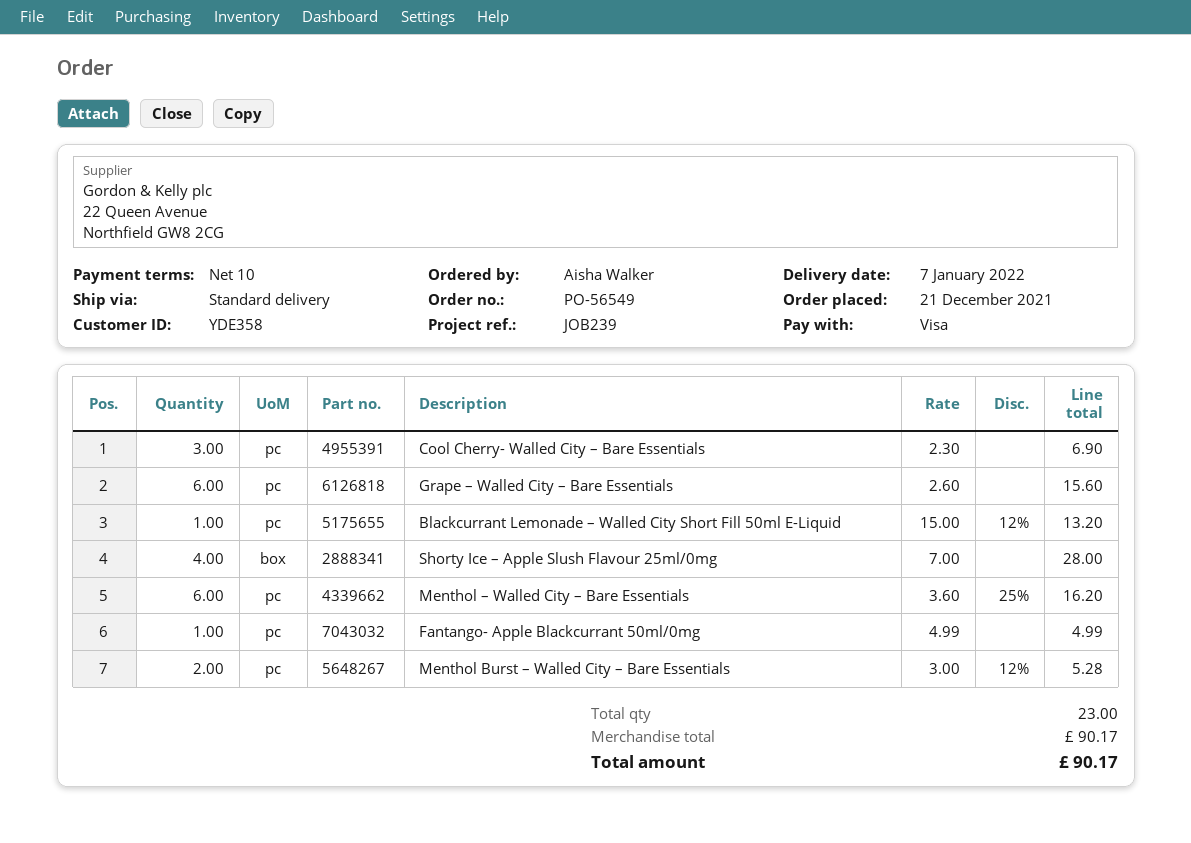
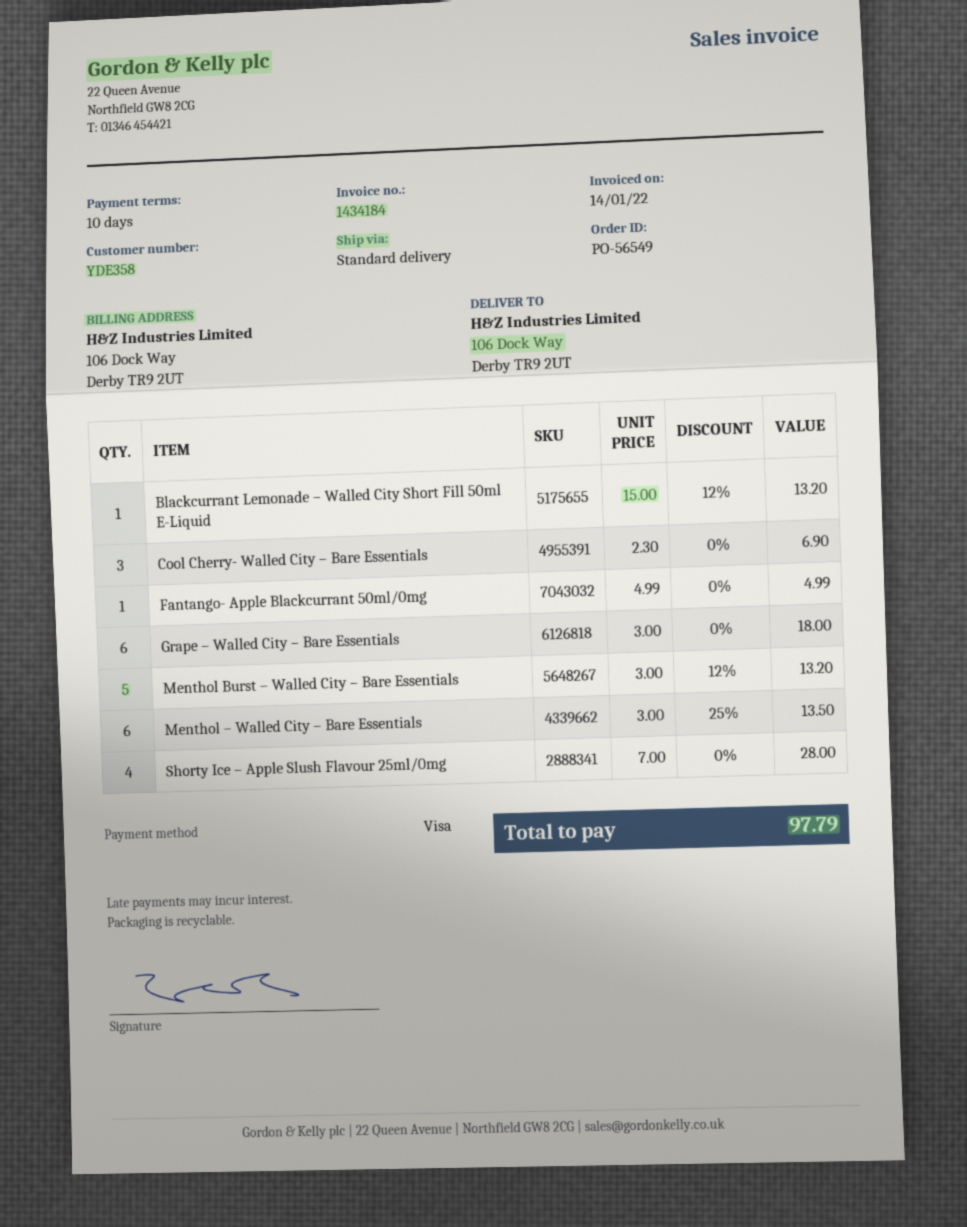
Grape – Walled City – Bare Essentials: 6 x 2.60 = 15.60 -> 6 x 3.00 = 18.00
Menthol – Walled City – Bare Essentials: 6 x 3.60 - 25% = 16.20 -> 6 x 3.00 - 25% = 13.50
Menthol Burst – Walled City – Bare Essentials: 2 x 3.00 - 12% = 5.28 -> 5 x 3.00 - 12% = 13.20
total: 90.17 -> 97.79

